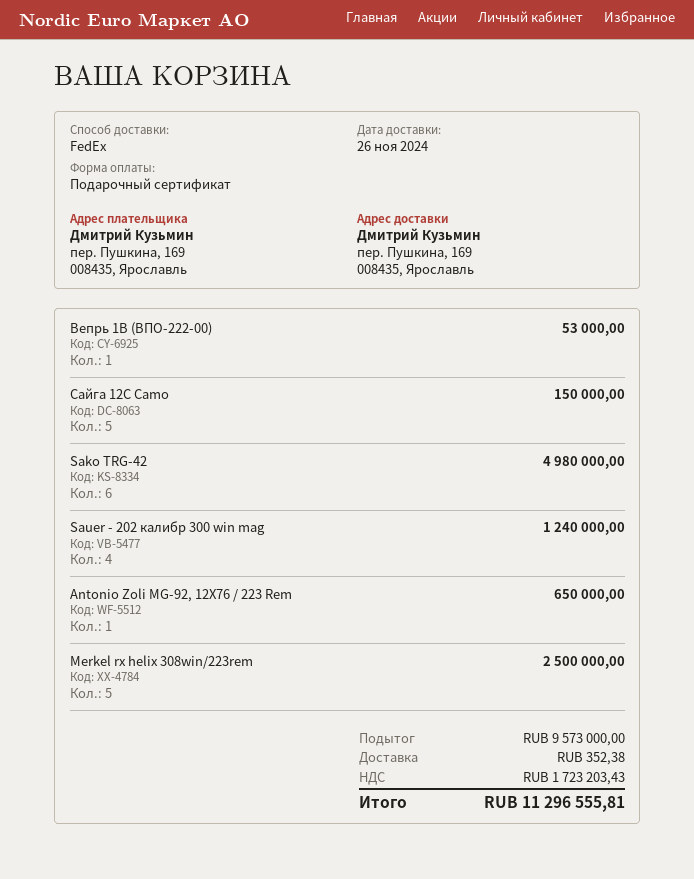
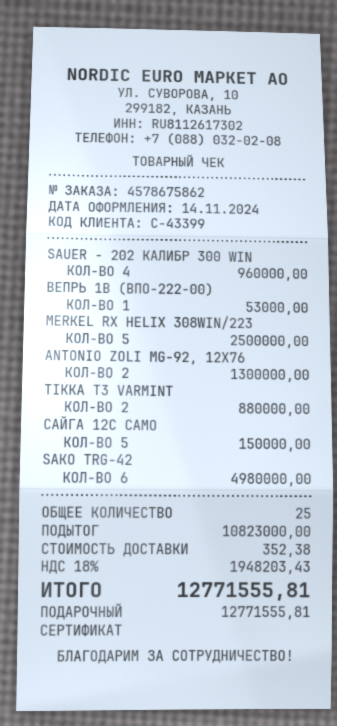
Sauer - 202 калибр 300 win mag: 4 for 1240000.00 -> 4 for 960000.00
Antonio Zoli MG-92, 12Х76 / 223 Rem: 1 for 650000.00 -> 2 for 1300000.00
TIKKA T3 VARMINT: none -> 2 for 880000.00
subtotal: 9573000.00 -> 10823000.00
tax: 1723203.43 -> 1948203.43
total: 11296555.81 -> 12771555.81

